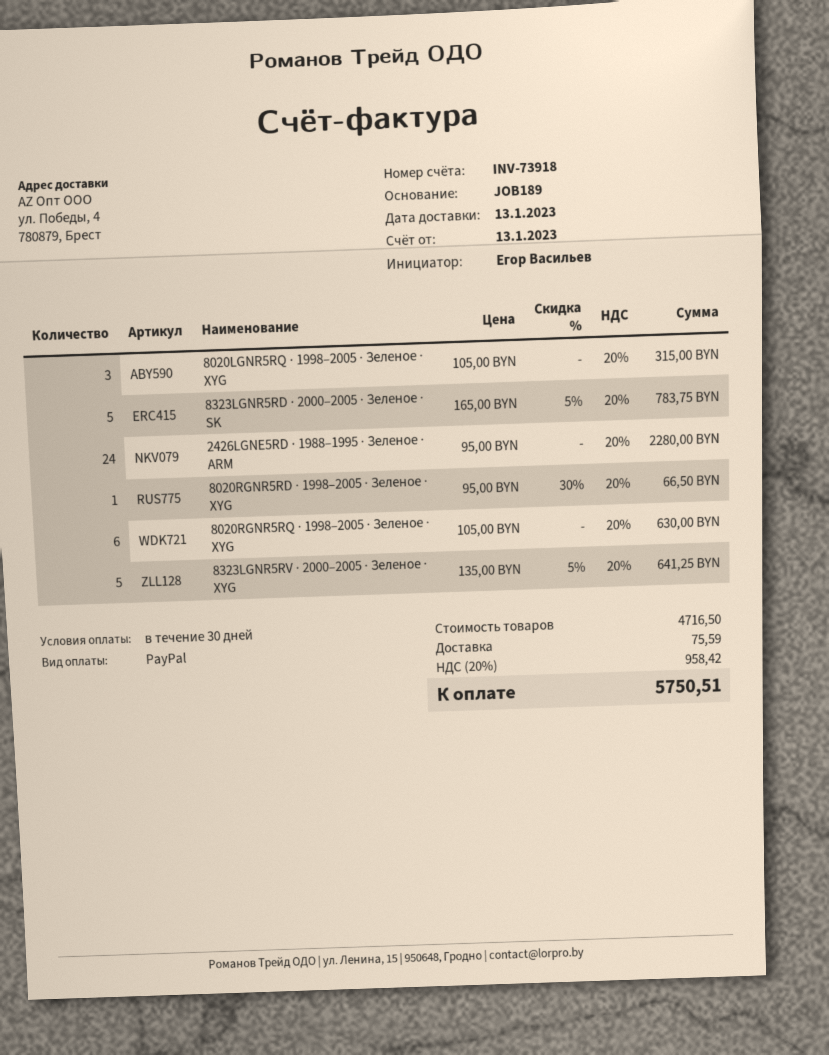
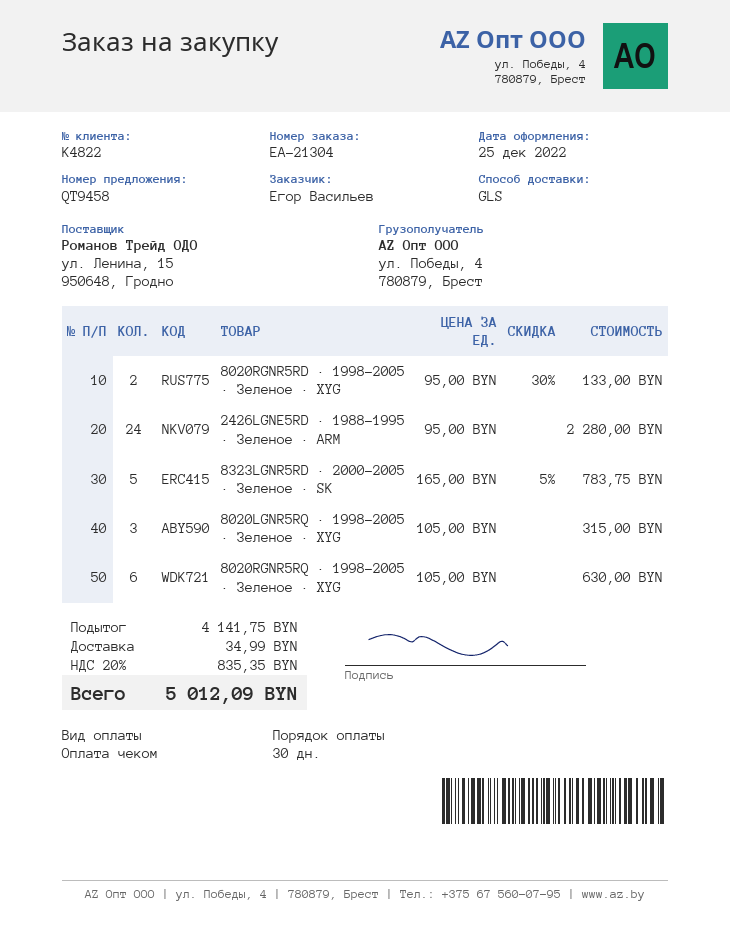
payment method: PayPal -> cheque
8020RGNR5RD · 1998–2005 · Зеленое · XYG: 1 x 95.00 - 30% = 66.50 -> 2 x 95.00 - 30% = 133.00
8323LGNR5RV · 2000–2005 · Зеленое · XYG: 5 x 135.00 - 5% = 641.25 -> none
subtotal: 4716.50 -> 4141.75
shipping: 75.59 -> 34.99
tax: 20% = 958.42 -> 20% = 835.35
total: 5750.51 -> 5012.09

